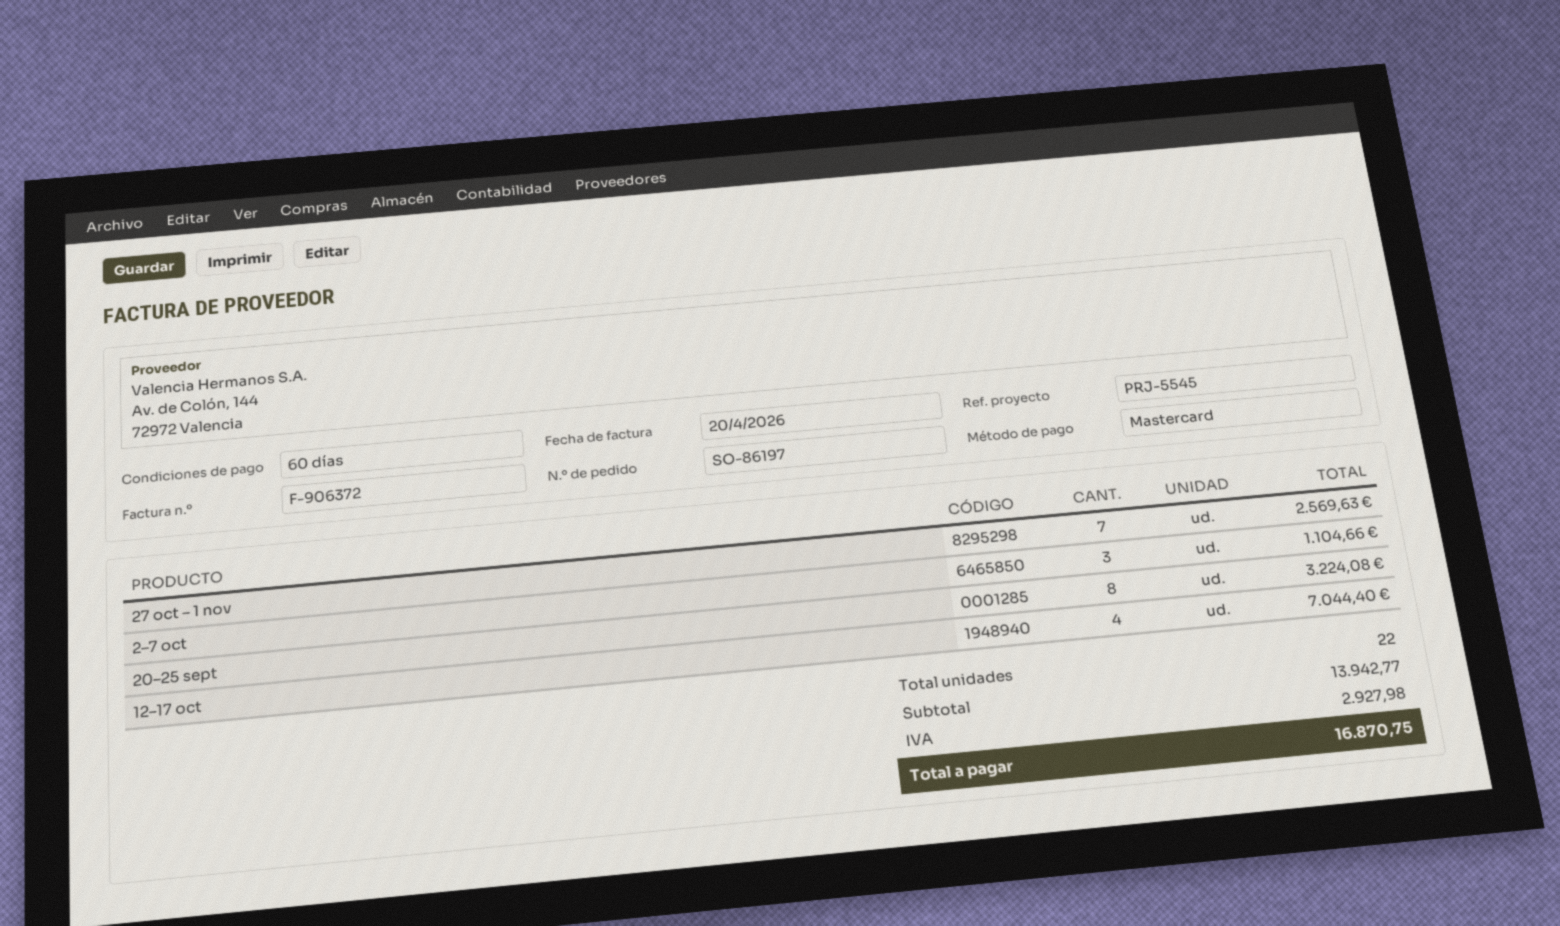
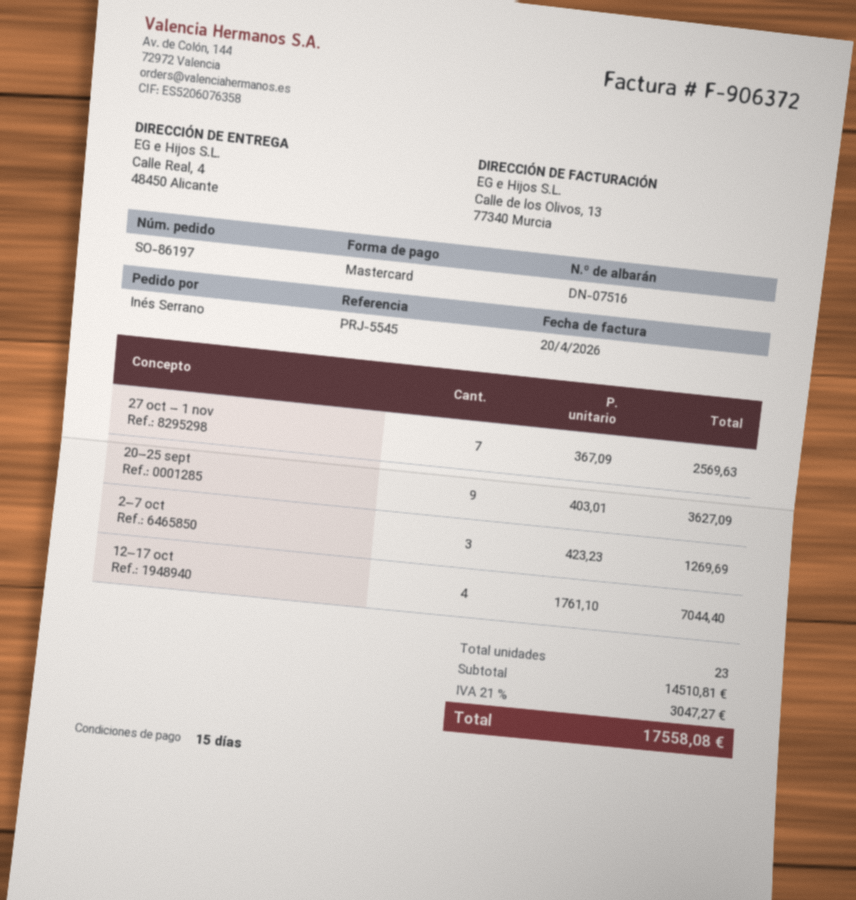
payment terms: 60 days -> 15 days
2–7 oct: 3 for 1104.66 -> 3 for 1269.69
20–25 sept: 8 for 3224.08 -> 9 for 3627.09
total quantity: 22 -> 23
subtotal: 13942.77 -> 14510.81
tax: 2927.98 -> 3047.27
total: 16870.75 -> 17558.08

